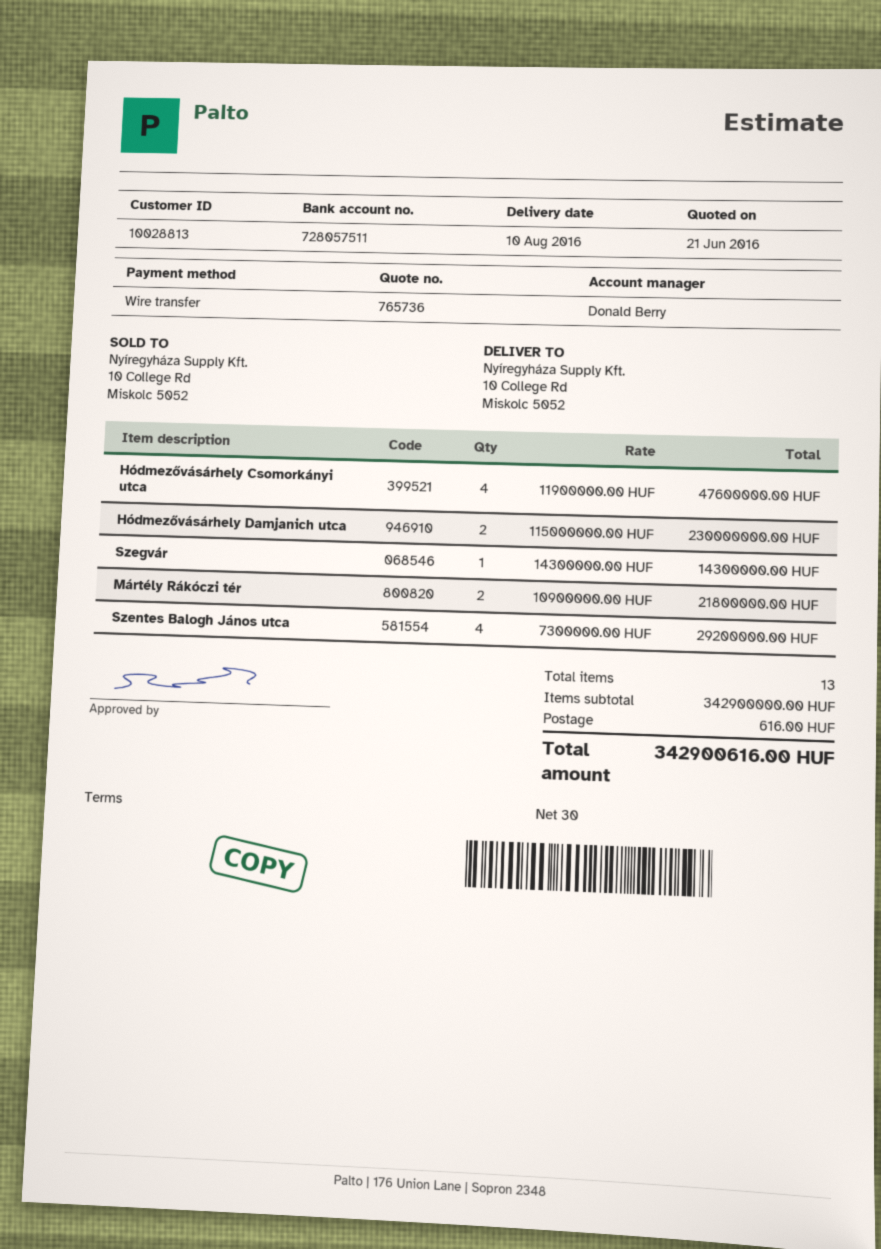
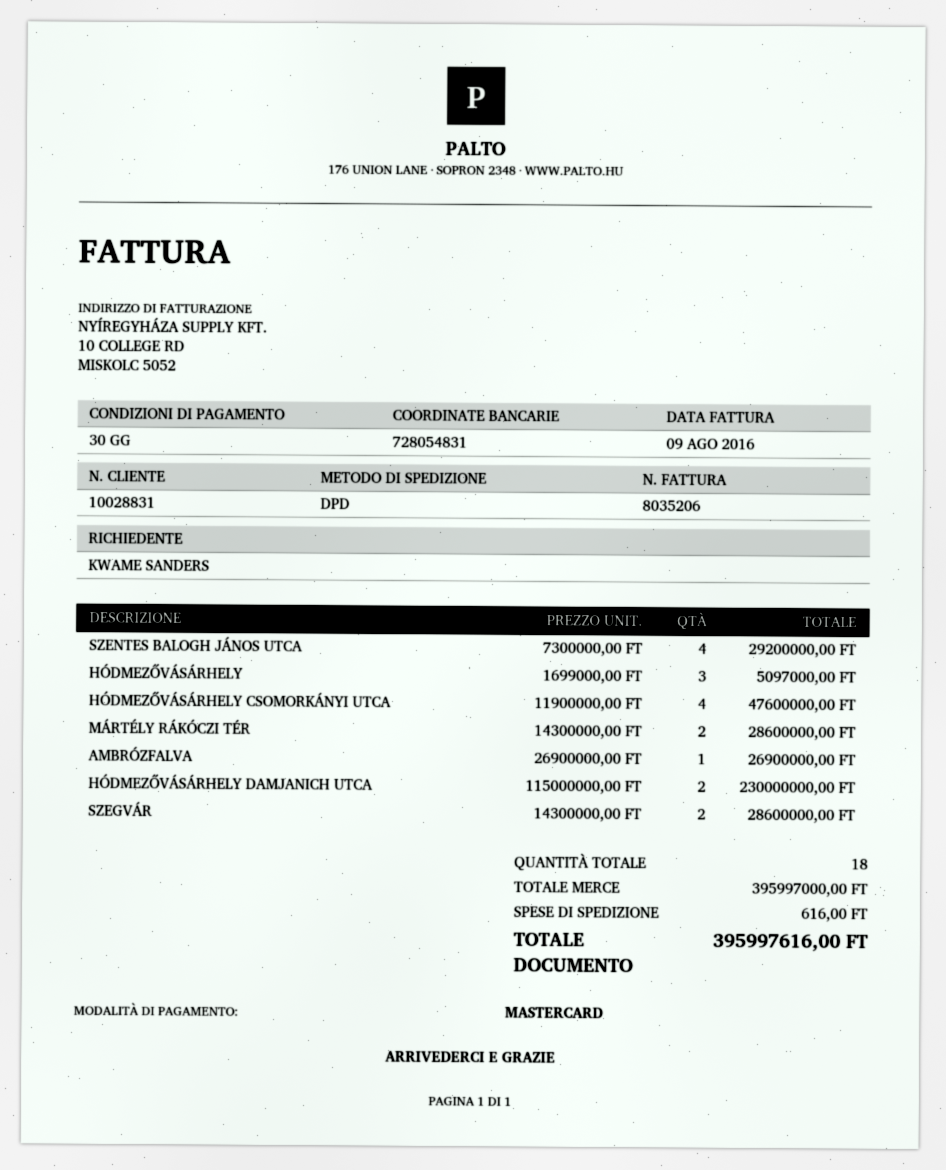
customer number: 10028813 -> 10028831
payment method: bank transfer -> Mastercard
bank account: 728057511 -> 728054831
Szegvár: 1 x 14300000.00 = 14300000.00 -> 2 x 14300000.00 = 28600000.00
Mártély Rákóczi tér: 2 x 10900000.00 = 21800000.00 -> 2 x 14300000.00 = 28600000.00
HÓDMEZŐVÁSÁRHELY: none -> 3 x 1699000.00 = 5097000.00
AMBRÓZFALVA: none -> 1 x 26900000.00 = 26900000.00
total quantity: 13 -> 18
subtotal: 342900000.00 -> 395997000.00
total: 342900616.00 -> 395997616.00

